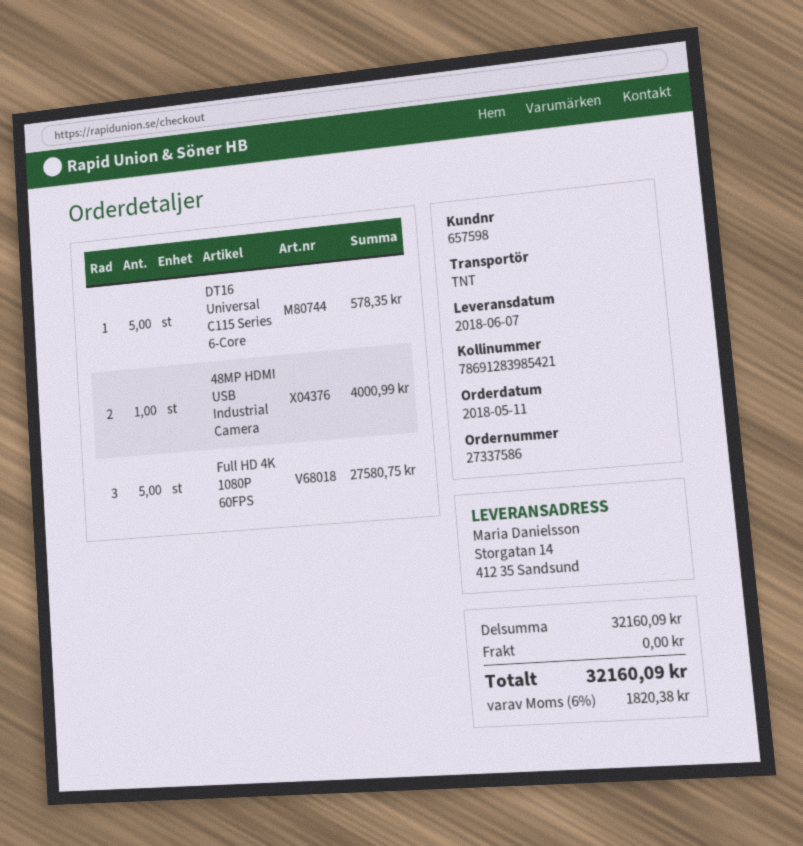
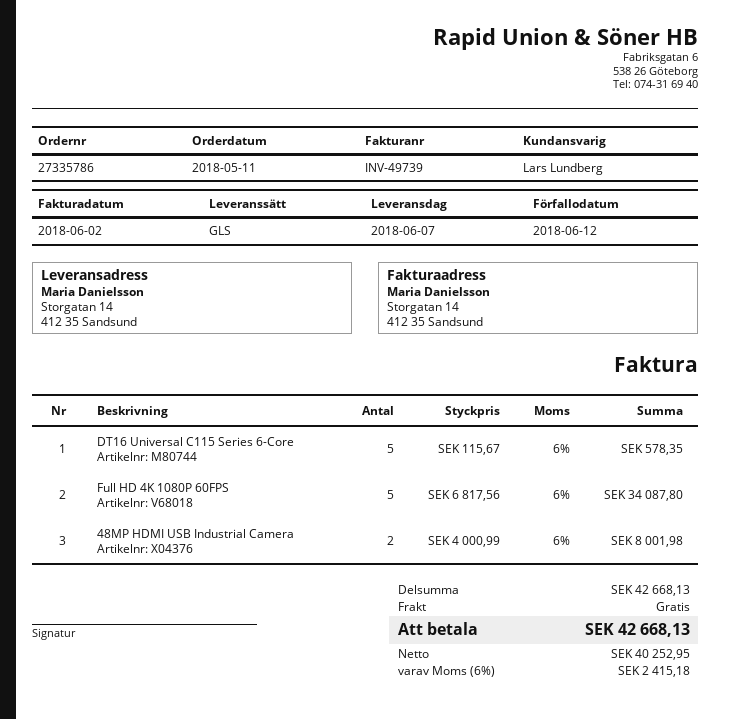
order number: 27337586 -> 27335786
shipping method: TNT -> GLS
48MP HDMI USB Industrial Camera: 1 for 4000.99 -> 2 for 8001.98
Full HD 4K 1080P 60FPS: 5 for 27580.75 -> 5 for 34087.80
subtotal: 32160.09 -> 42668.13
tax: 6% = 1820.38 -> 6% = 2415.18
total: 32160.09 -> 42668.13

